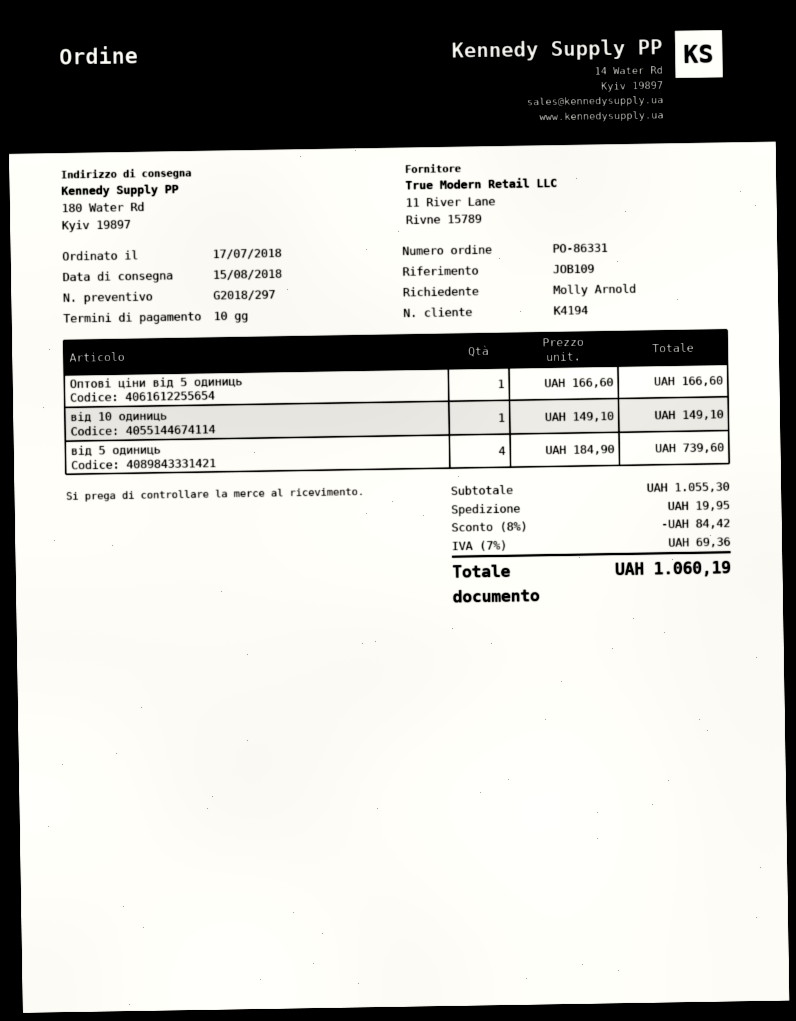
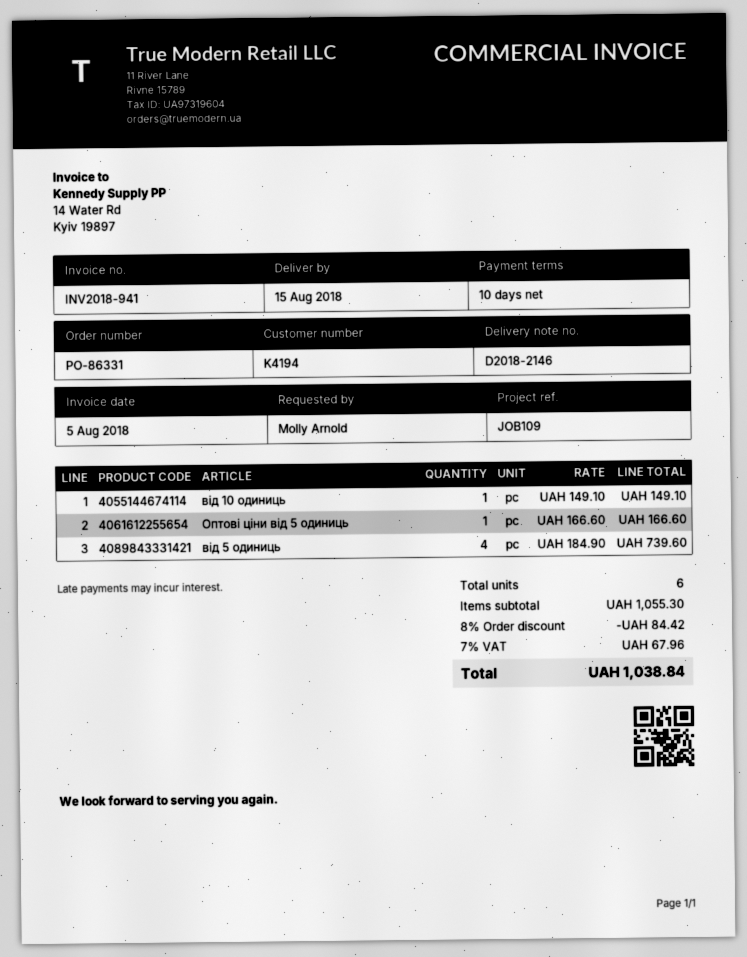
shipping: 19.95 -> none
tax: 7% = 69.36 -> 7% = 67.96
total: 1060.19 -> 1038.84

